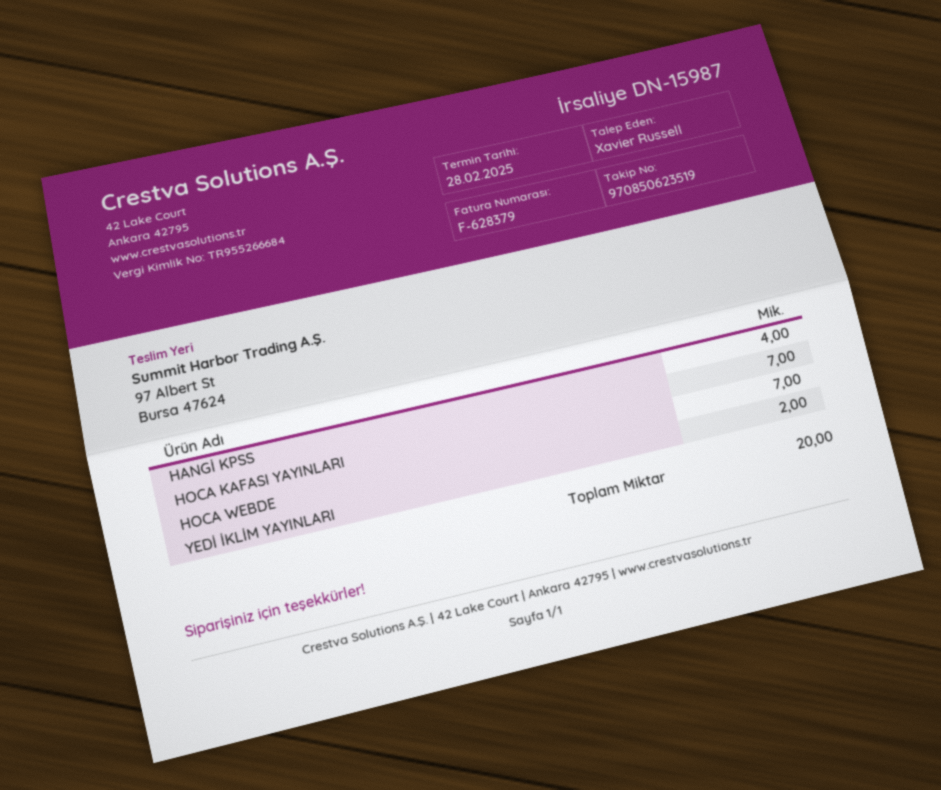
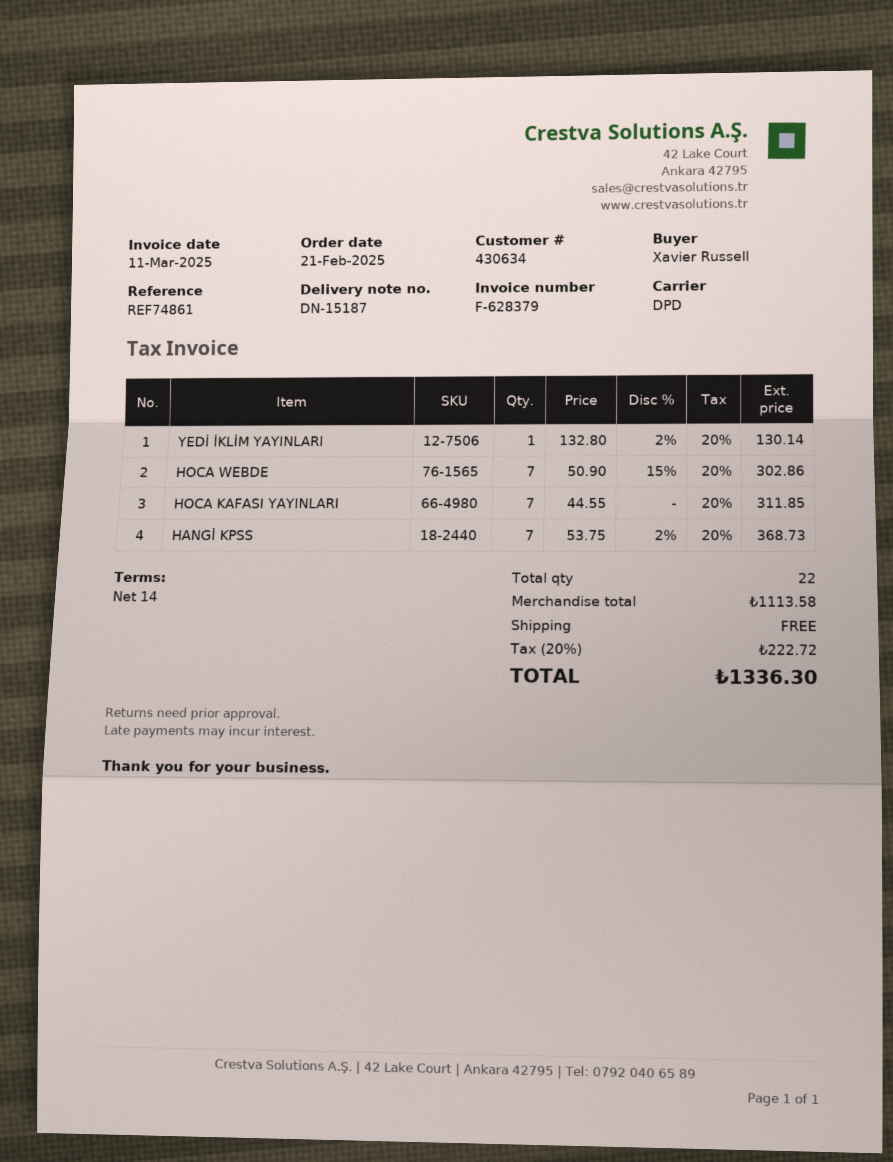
delivery note number: DN-15987 -> DN-15187
HANGİ KPSS: 4 -> 7
YEDİ İKLİM YAYINLARI: 2 -> 1
total quantity: 20 -> 22

